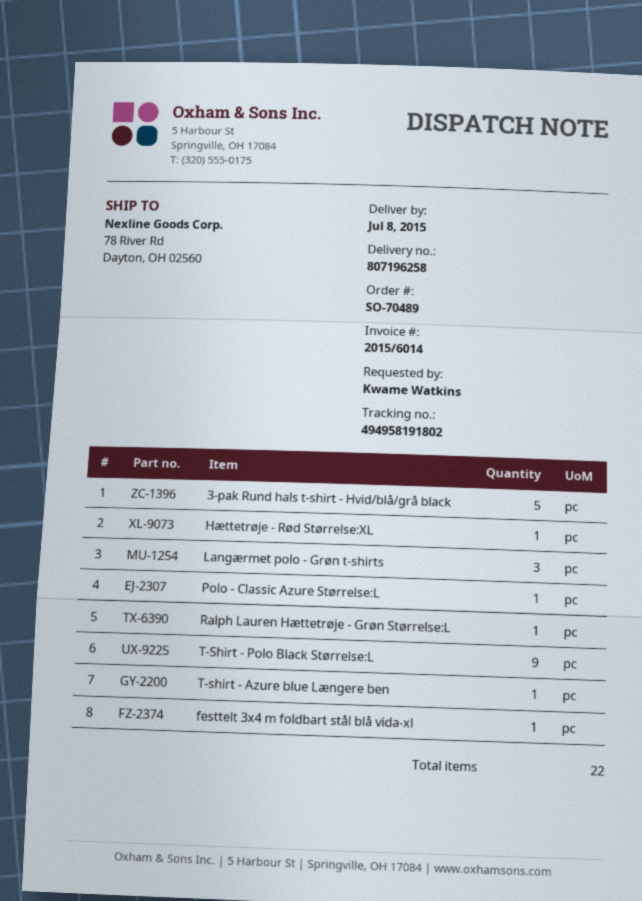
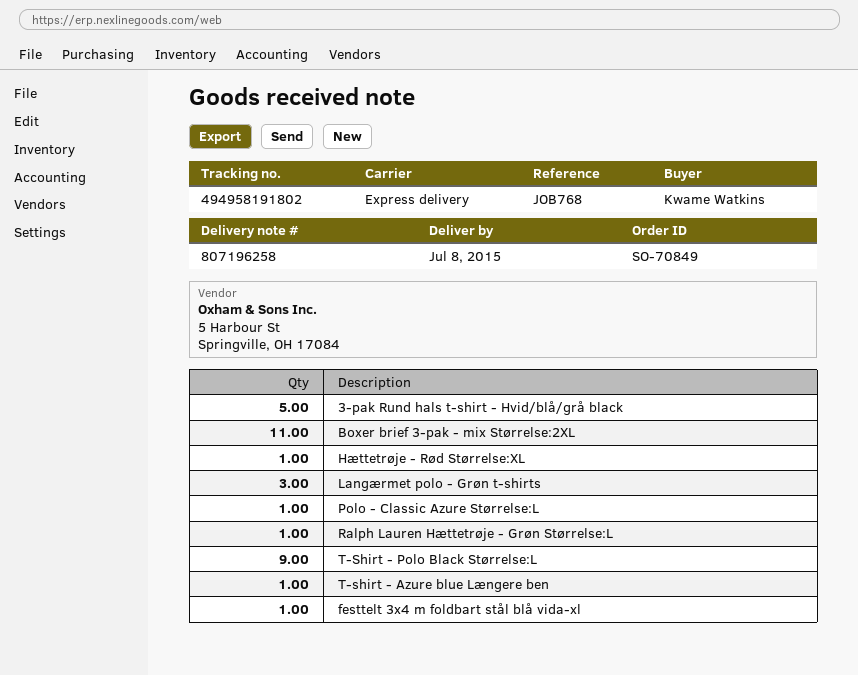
order number: SO-70489 -> SO-70849
Boxer brief 3-pak - mix Størrelse:2XL: none -> 11

